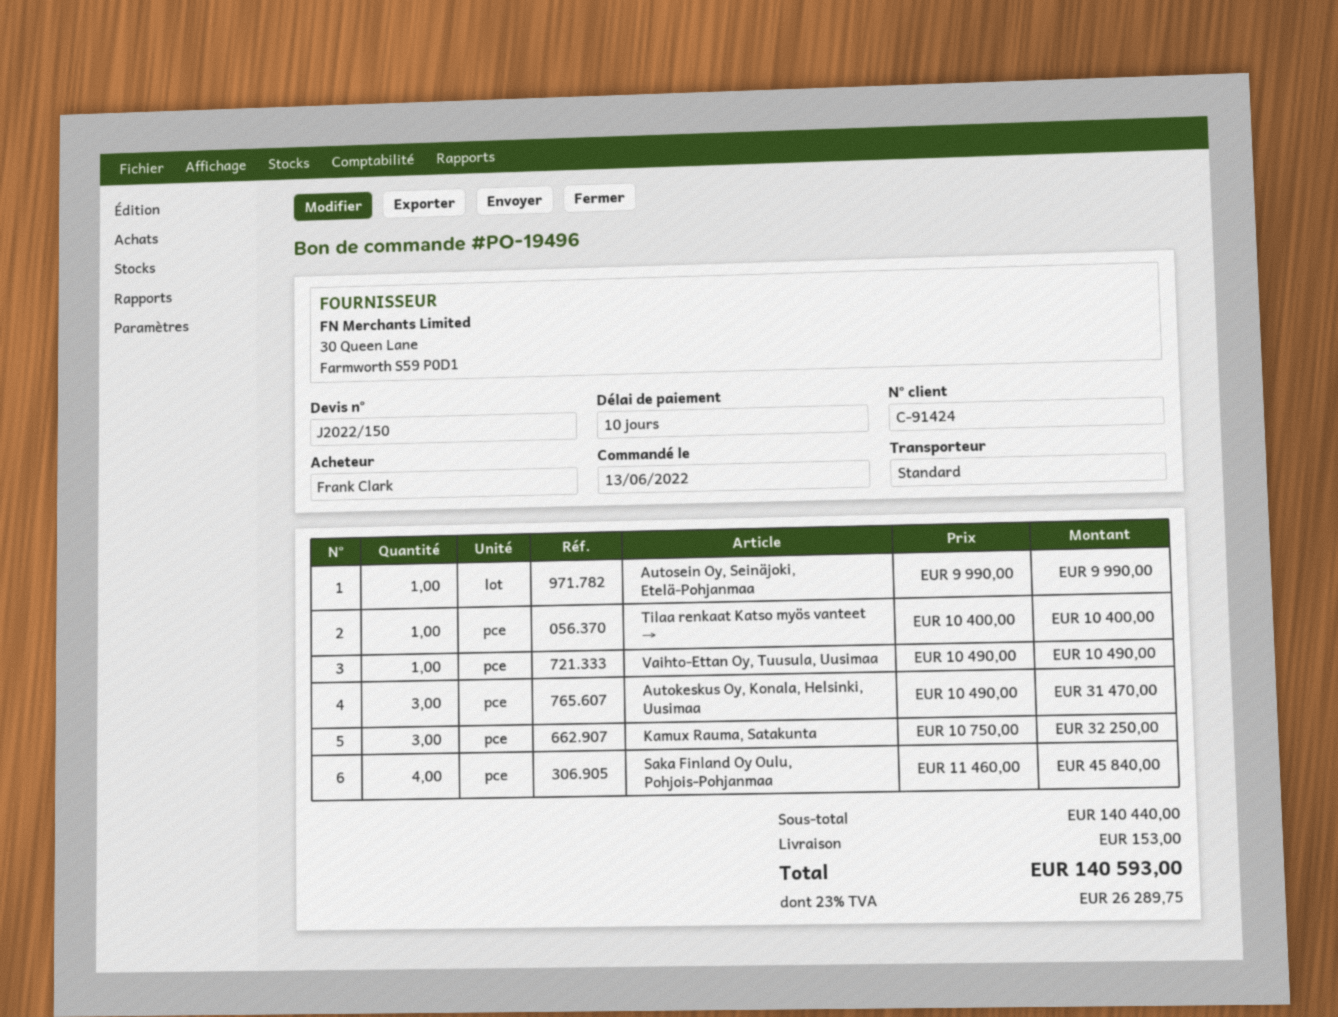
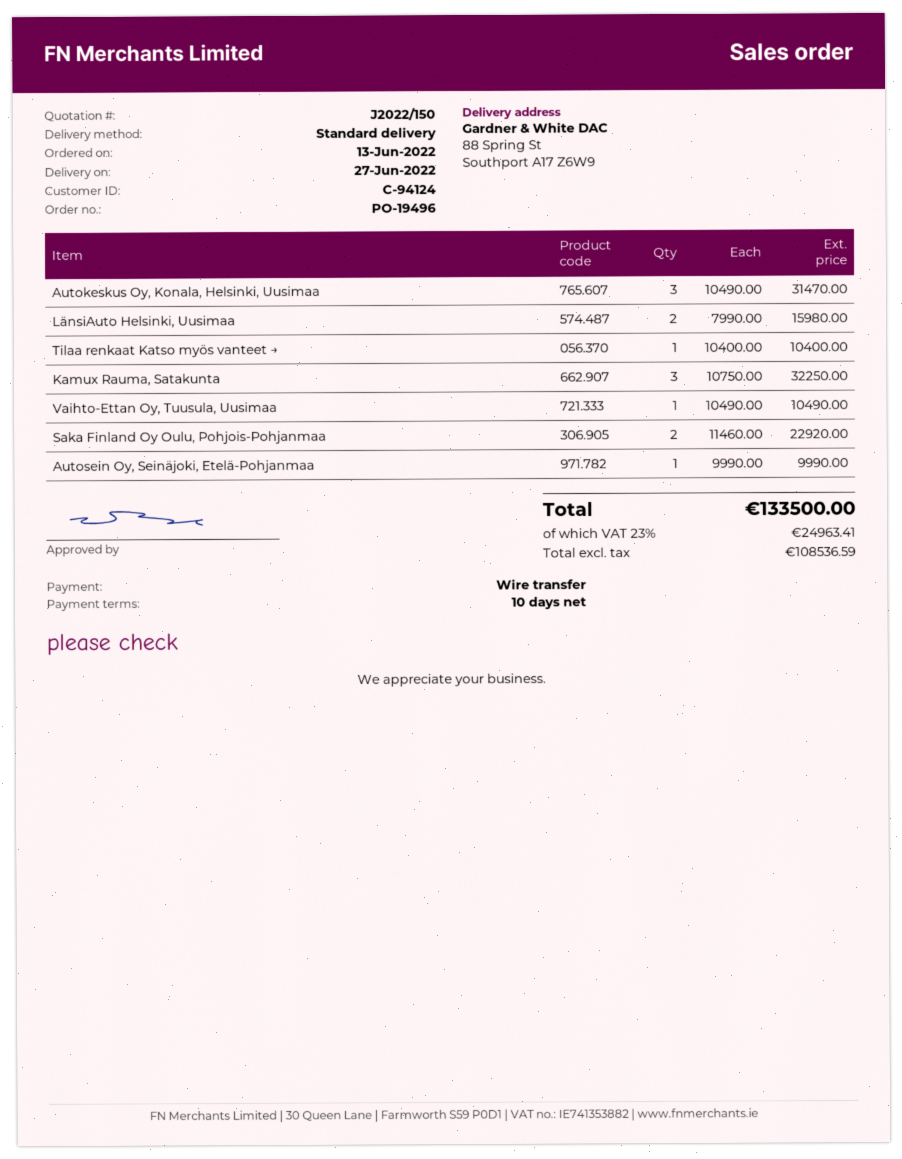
customer number: C-91424 -> C-94124
Saka Finland Oy Oulu, Pohjois-Pohjanmaa: 4 x 11460.00 = 45840.00 -> 2 x 11460.00 = 22920.00
LänsiAuto Helsinki, Uusimaa: none -> 2 x 7990.00 = 15980.00
shipping: 153.00 -> none
tax: 23% = 26289.75 -> 23% = 24963.41
total: 140593.00 -> 133500.00

